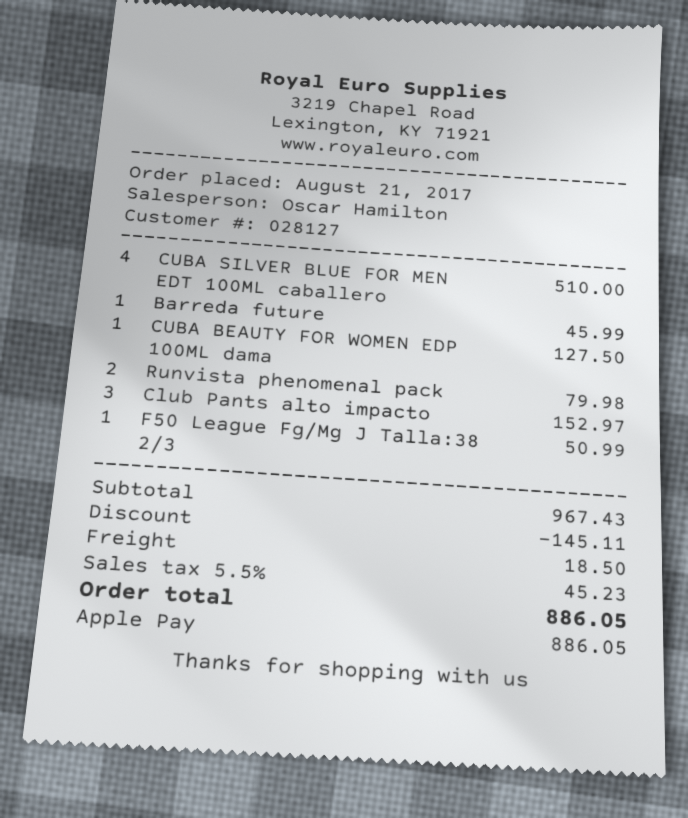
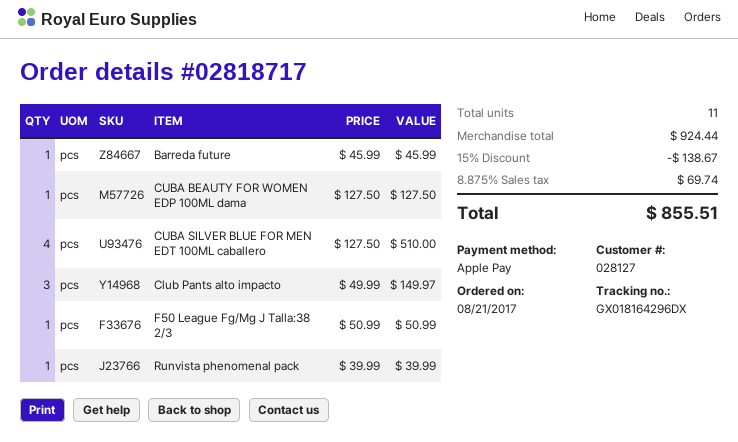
Runvista phenomenal pack: 2 for 79.98 -> 1 for 39.99
Club Pants alto impacto: 3 for 152.97 -> 3 for 149.97
subtotal: 967.43 -> 924.44
discount: 145.11 -> 138.67
shipping: 18.50 -> none
tax: 5.5% = 45.23 -> 8.875% = 69.74
total: 886.05 -> 855.51

